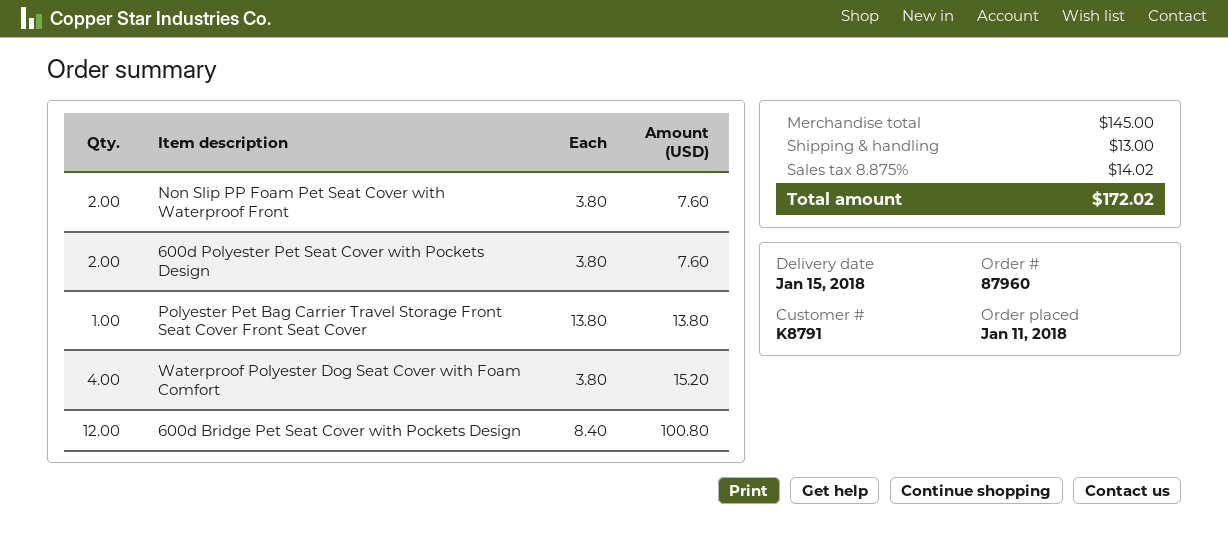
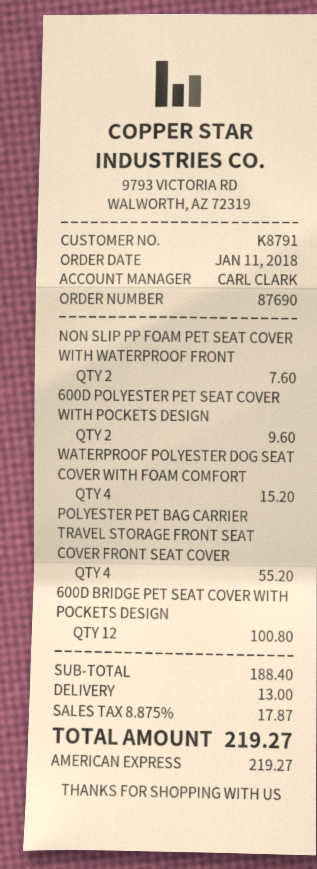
order number: 87960 -> 87690
600d Polyester Pet Seat Cover with Pockets Design: 2 for 7.60 -> 2 for 9.60
Polyester Pet Bag Carrier Travel Storage Front Seat Cover Front Seat Cover: 1 for 13.80 -> 4 for 55.20
subtotal: 145.00 -> 188.40
tax: 8.875% = 14.02 -> 8.875% = 17.87
total: 172.02 -> 219.27

